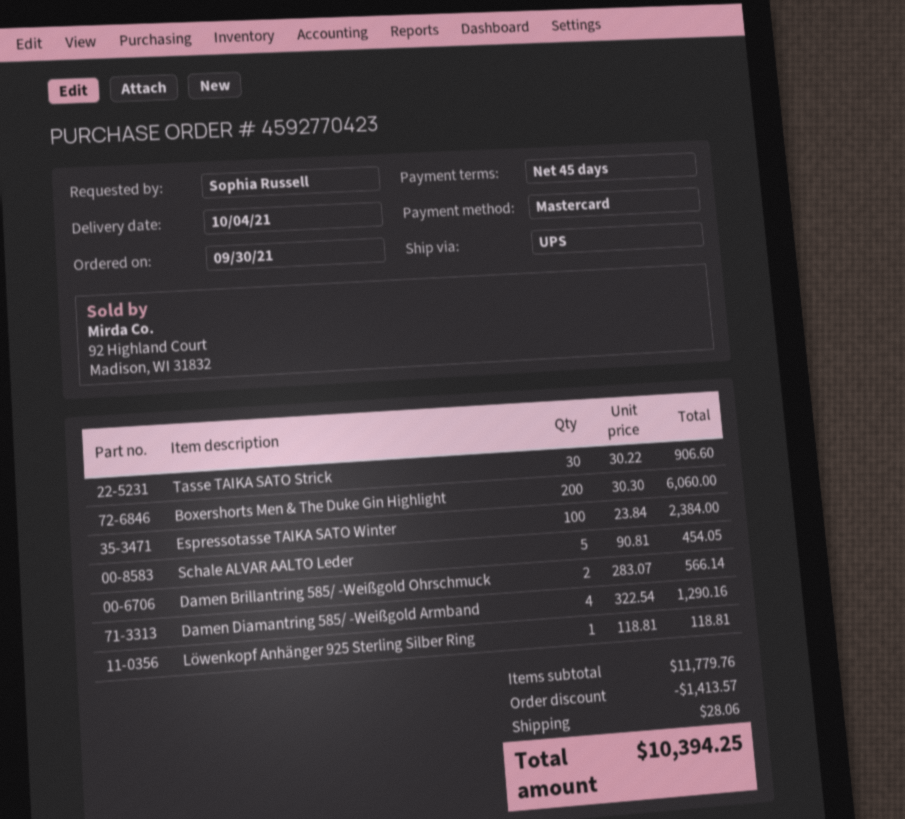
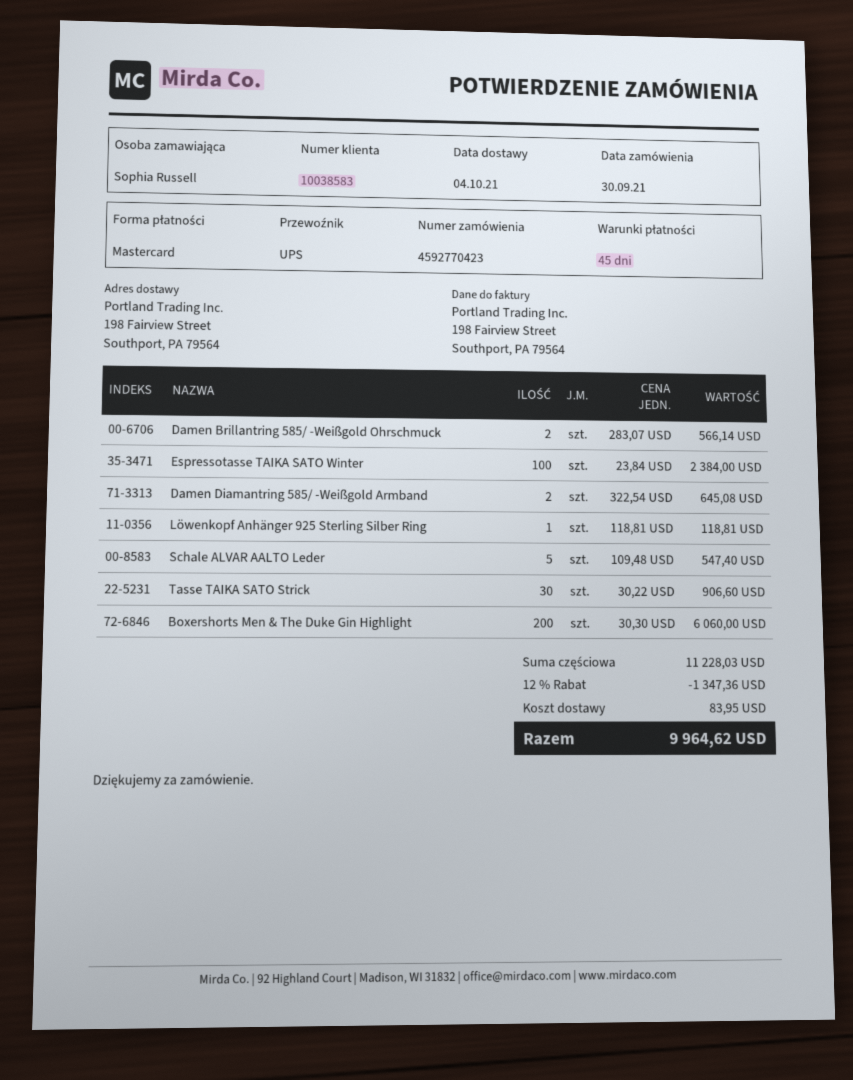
Schale ALVAR AALTO Leder: 5 x 90.81 = 454.05 -> 5 x 109.48 = 547.40
Damen Diamantring 585/ -Weißgold Armband: 4 x 322.54 = 1290.16 -> 2 x 322.54 = 645.08
subtotal: 11779.76 -> 11228.03
discount: 1413.57 -> 1347.36
shipping: 28.06 -> 83.95
total: 10394.25 -> 9964.62

